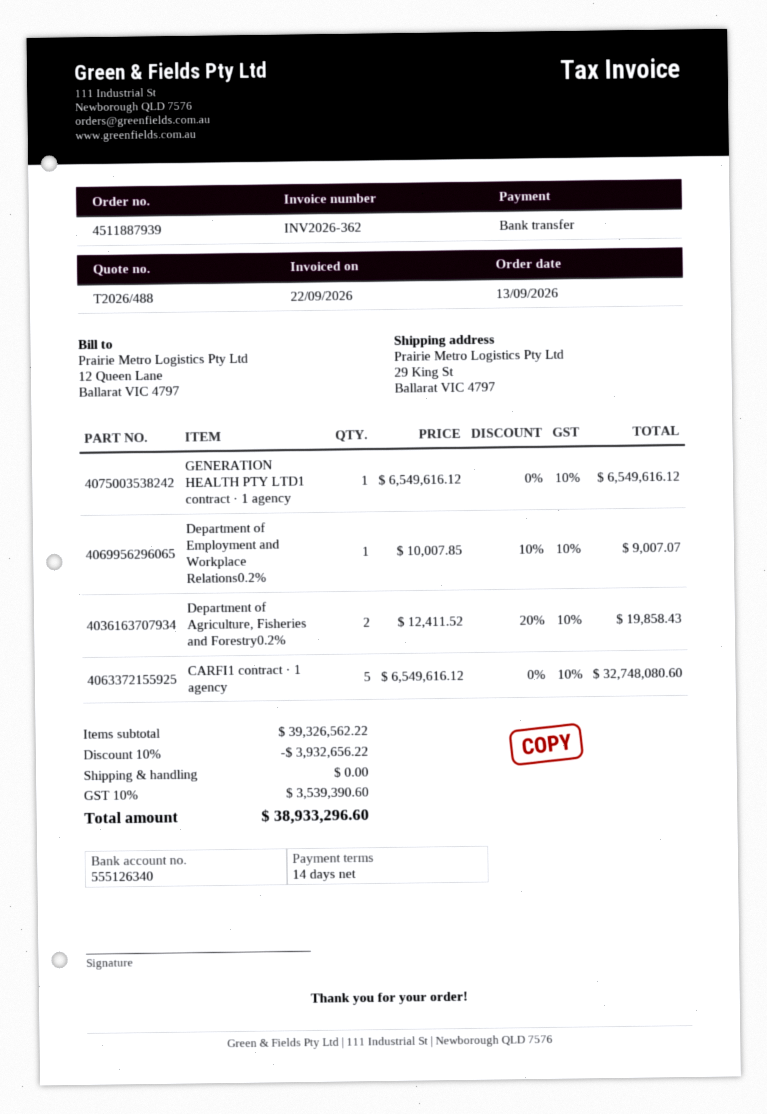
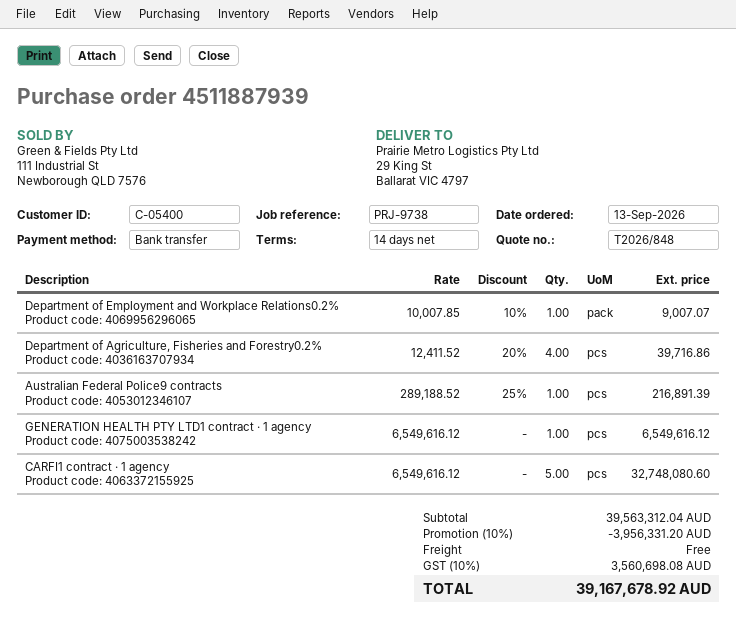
quote number: T2026/488 -> T2026/848
Department of Agriculture, Fisheries and Forestry0.2%: 2 x 12411.52 - 20% = 19858.43 -> 4 x 12411.52 - 20% = 39716.86
Australian Federal Police9 contracts: none -> 1 x 289188.52 - 25% = 216891.39
subtotal: 39326562.22 -> 39563312.04
discount: 10% = 3932656.22 -> 10% = 3956331.20
tax: 10% = 3539390.60 -> 10% = 3560698.08
total: 38933296.60 -> 39167678.92

